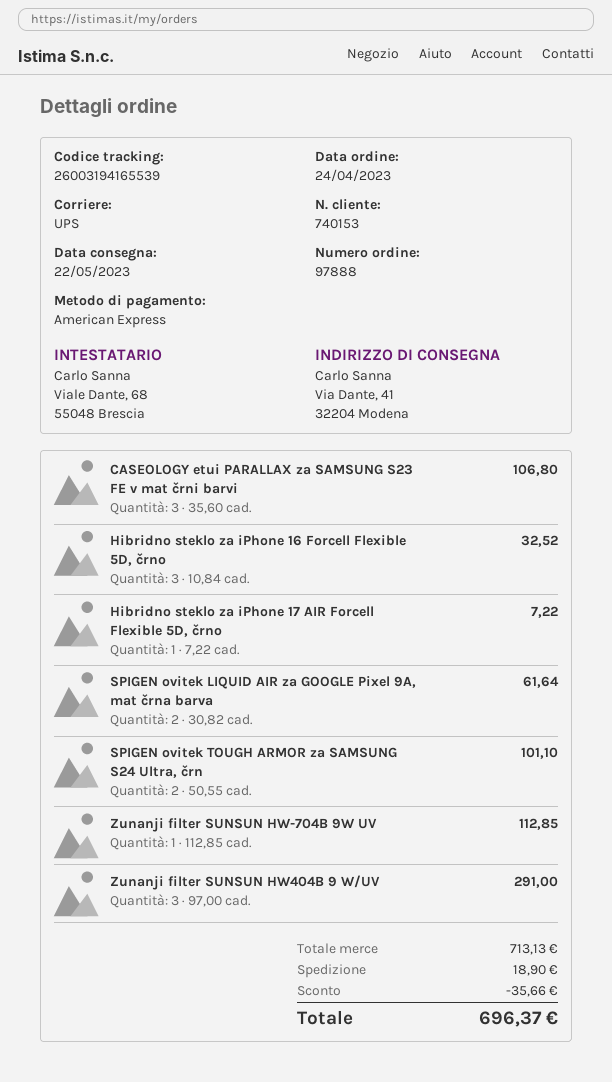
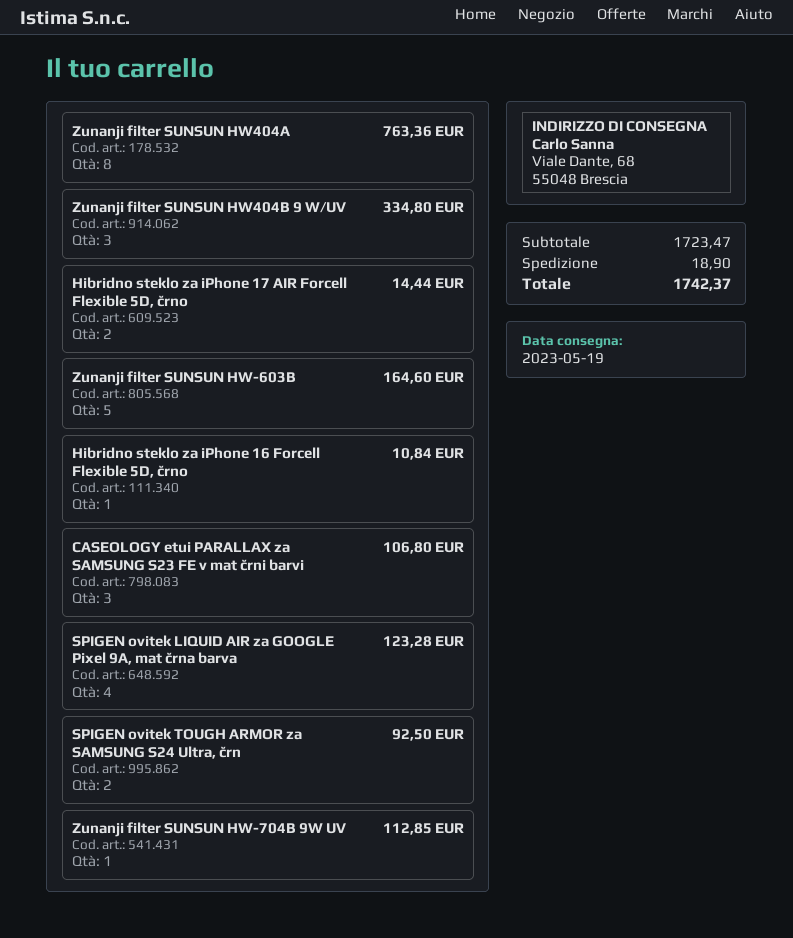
delivery date: 2023-05-22 -> 2023-05-19
ship to: Via Dante, 41, 32204 Modena -> Viale Dante, 68, 55048 Brescia
Hibridno steklo za iPhone 16 Forcell Flexible 5D, črno: 3 for 32.52 -> 1 for 10.84
Hibridno steklo za iPhone 17 AIR Forcell Flexible 5D, črno: 1 for 7.22 -> 2 for 14.44
SPIGEN ovitek LIQUID AIR za GOOGLE Pixel 9A, mat črna barva: 2 for 61.64 -> 4 for 123.28
SPIGEN ovitek TOUGH ARMOR za SAMSUNG S24 Ultra, črn: 2 for 101.10 -> 2 for 92.50
Zunanji filter SUNSUN HW404B 9 W/UV: 3 for 291.00 -> 3 for 334.80
Zunanji filter SUNSUN HW404A: none -> 8 for 763.36
Zunanji filter SUNSUN HW-603B: none -> 5 for 164.60
subtotal: 713.13 -> 1723.47
discount: 35.66 -> none
total: 696.37 -> 1742.37

